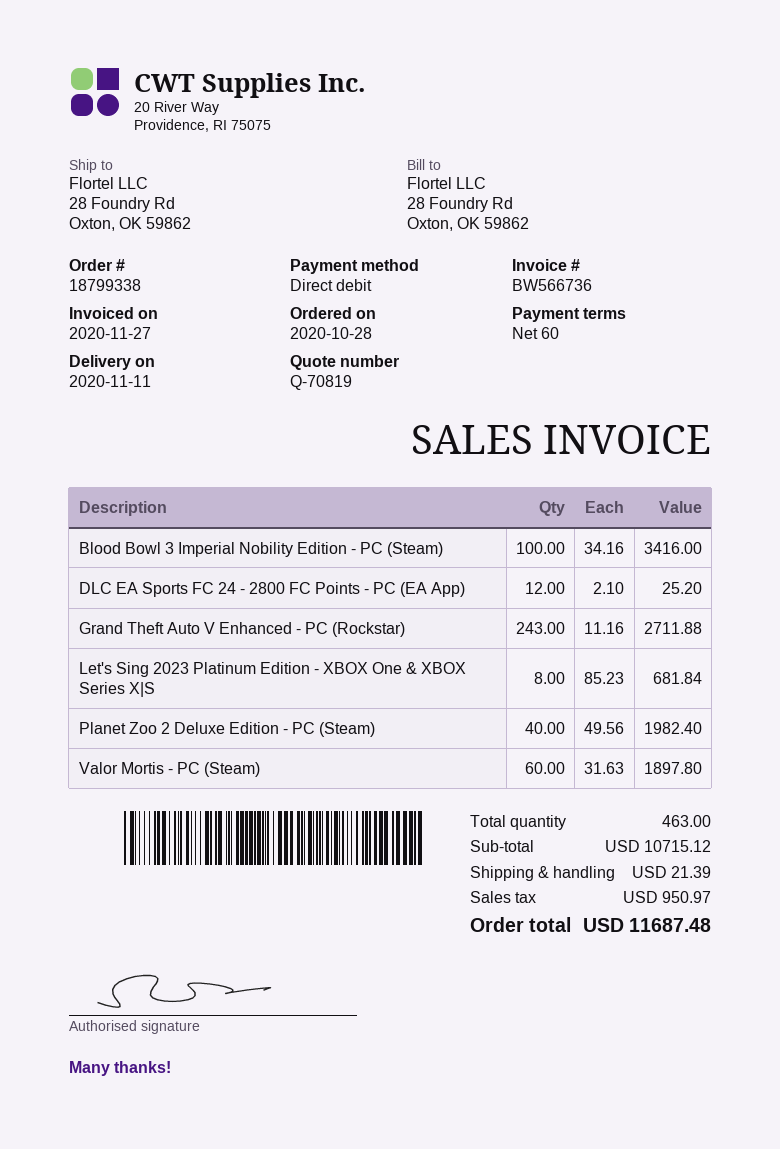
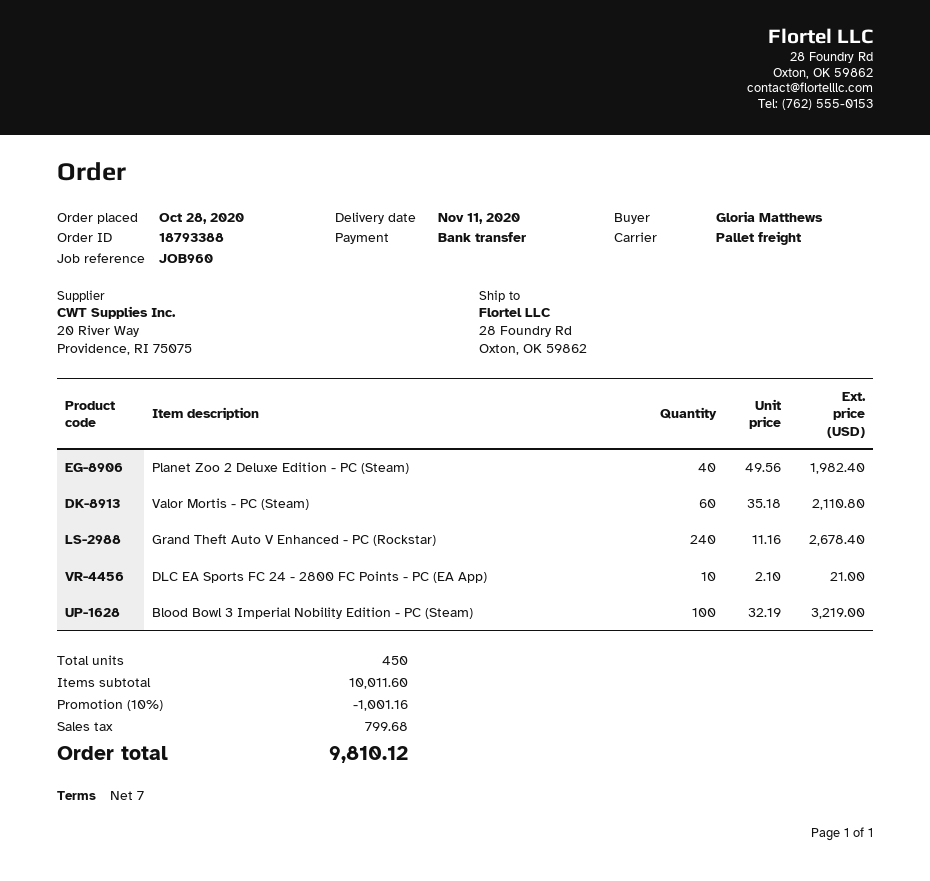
order number: 18799338 -> 18793388
payment terms: 60 days -> 7 days
payment method: direct debit -> bank transfer
Blood Bowl 3 Imperial Nobility Edition - PC (Steam): 100 x 34.16 = 3416.00 -> 100 x 32.19 = 3219.00
DLC EA Sports FC 24 - 2800 FC Points - PC (EA App): 12 x 2.10 = 25.20 -> 10 x 2.10 = 21.00
Grand Theft Auto V Enhanced - PC (Rockstar): 243 x 11.16 = 2711.88 -> 240 x 11.16 = 2678.40
Let's Sing 2023 Platinum Edition - XBOX One & XBOX Series X|S: 8 x 85.23 = 681.84 -> none
Valor Mortis - PC (Steam): 60 x 31.63 = 1897.80 -> 60 x 35.18 = 2110.80
total quantity: 463 -> 450
subtotal: 10715.12 -> 10011.60
discount: none -> 10% = 1001.16
shipping: 21.39 -> none
tax: 950.97 -> 799.68
total: 11687.48 -> 9810.12

